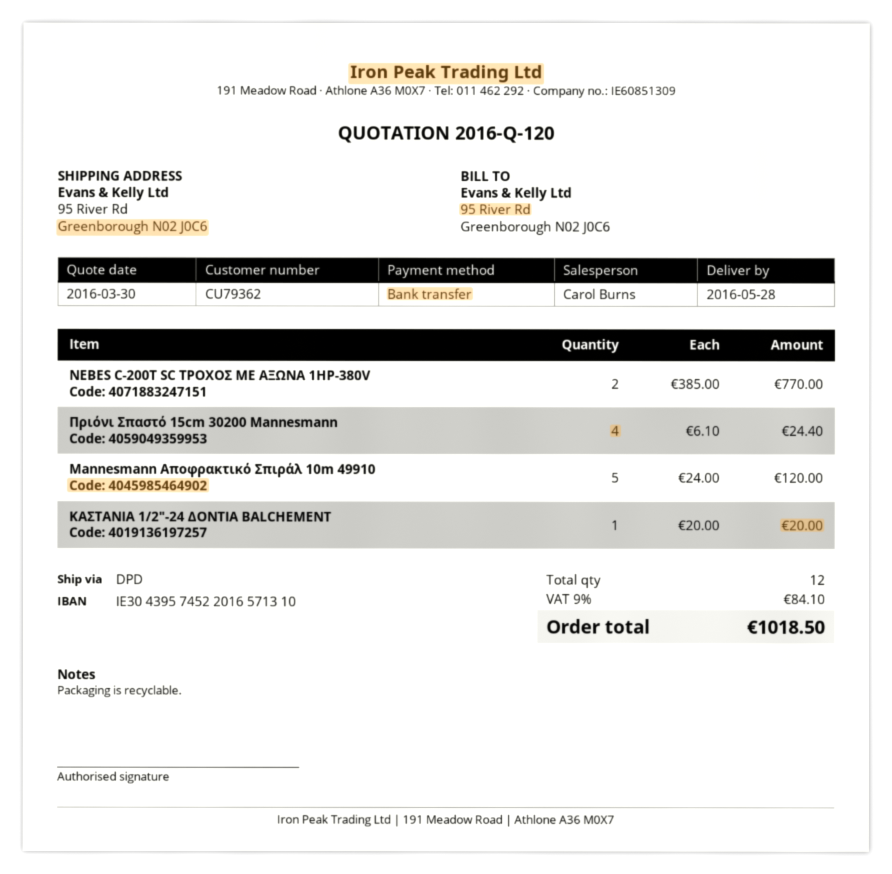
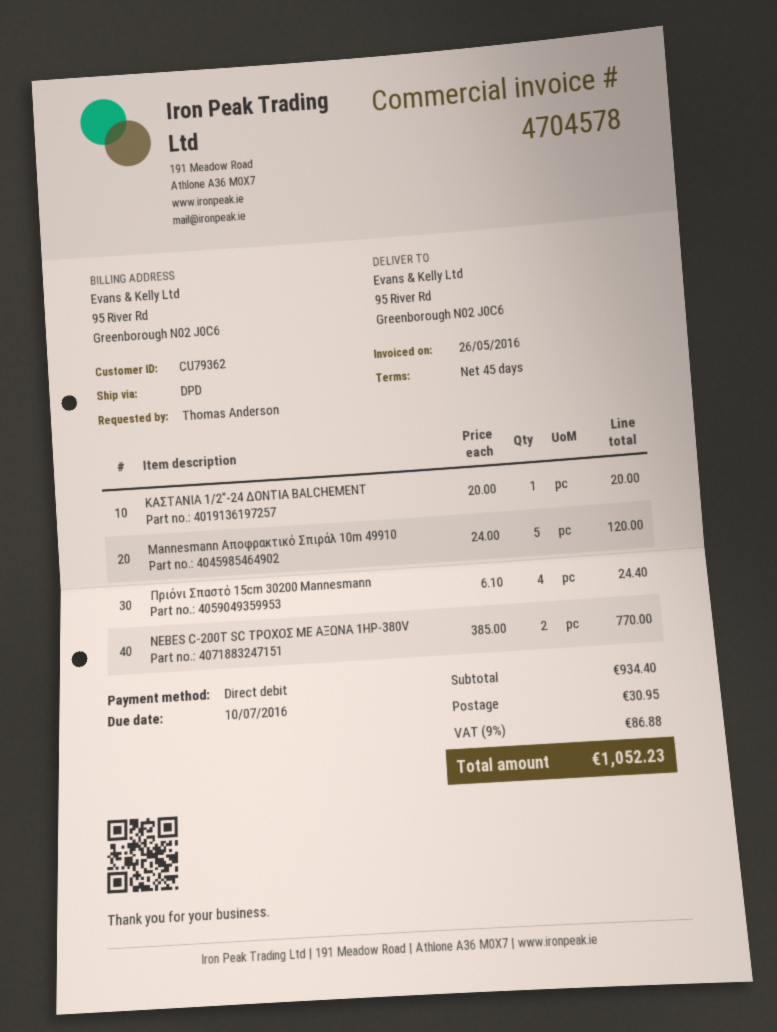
payment method: bank transfer -> direct debit
shipping: none -> 30.95
tax: 9% = 84.10 -> 9% = 86.88
total: 1018.50 -> 1052.23

